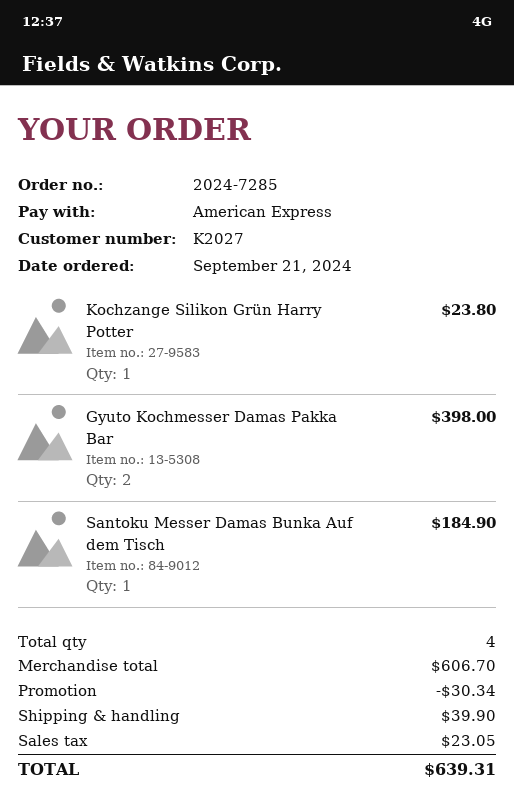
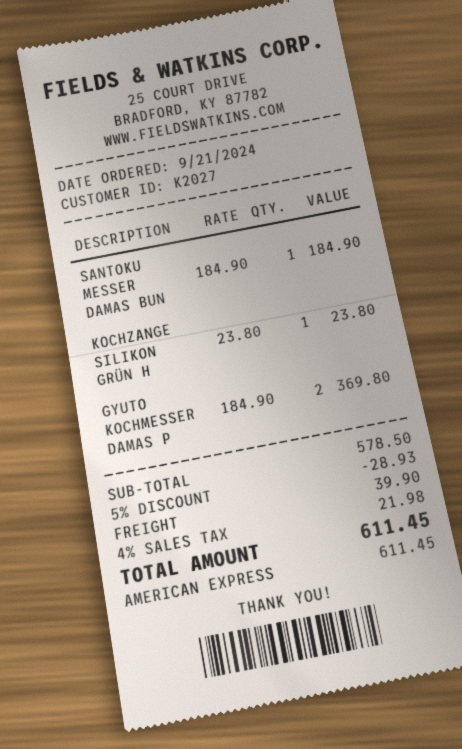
Gyuto Kochmesser Damas Pakka Bar: 2 for 398.00 -> 2 for 369.80
subtotal: 606.70 -> 578.50
discount: 30.34 -> 28.93
tax: 23.05 -> 21.98
total: 639.31 -> 611.45

